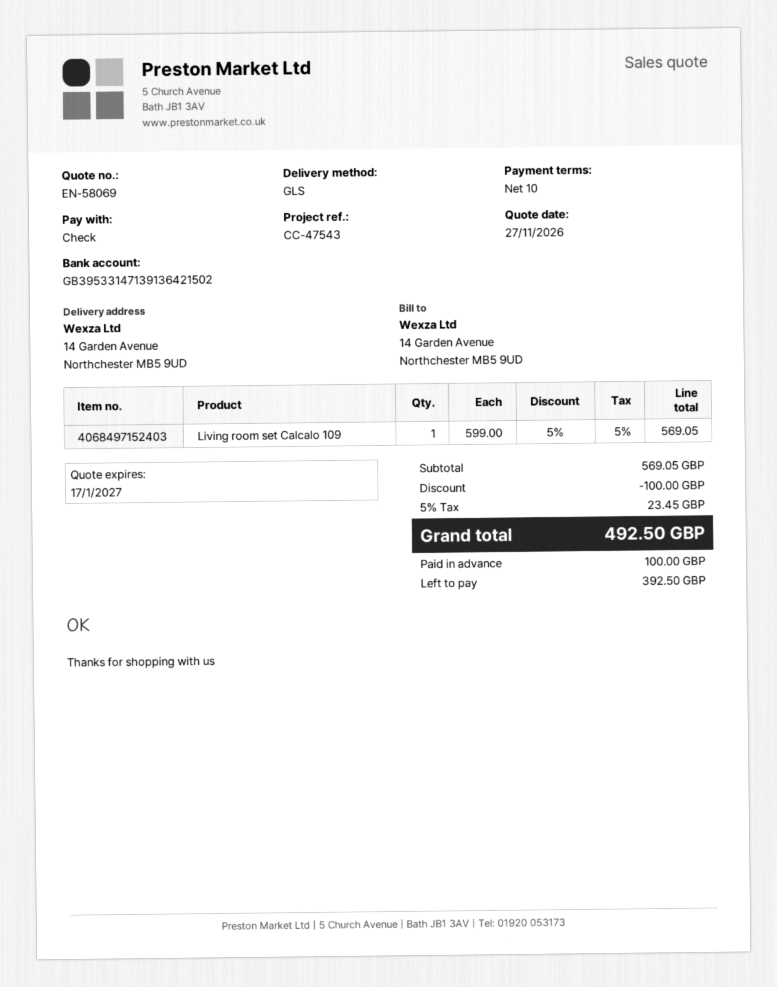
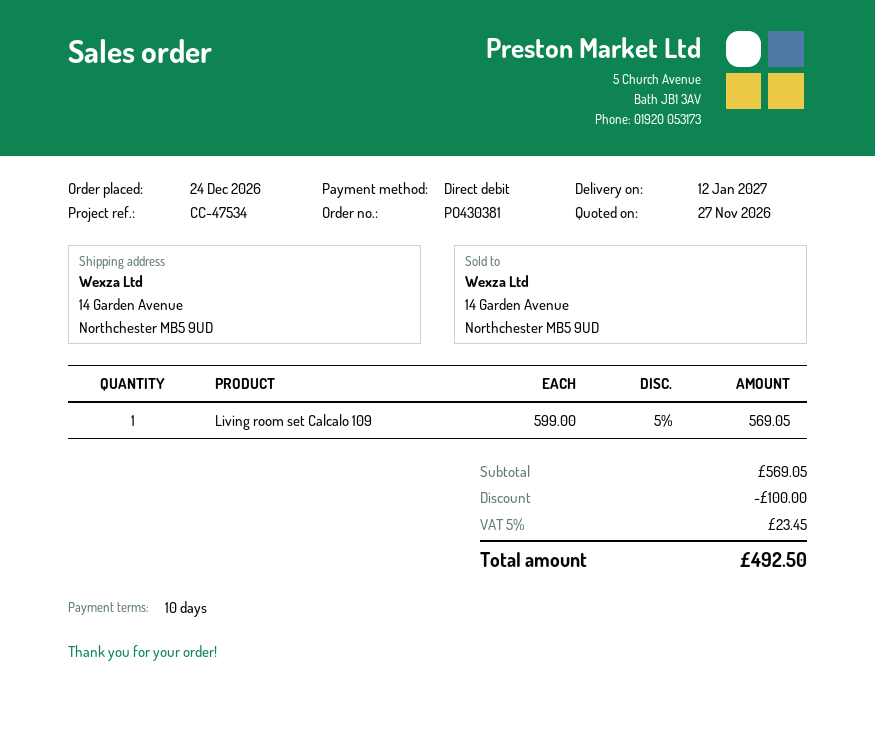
reference: CC-47543 -> CC-47534
payment method: cheque -> direct debit

